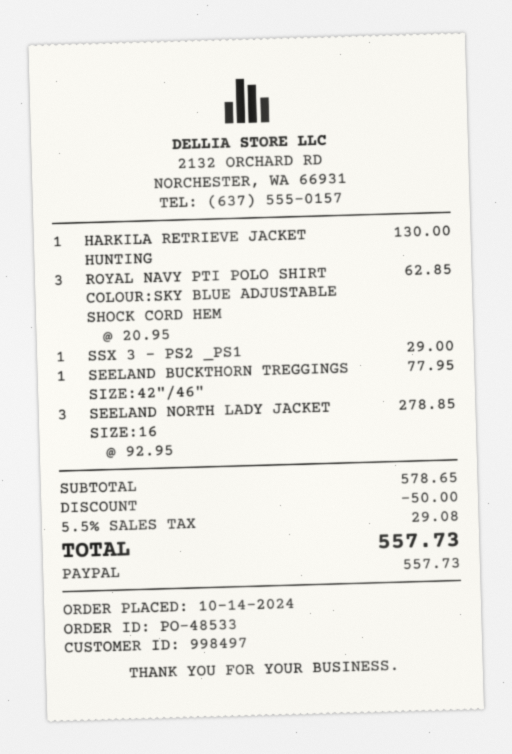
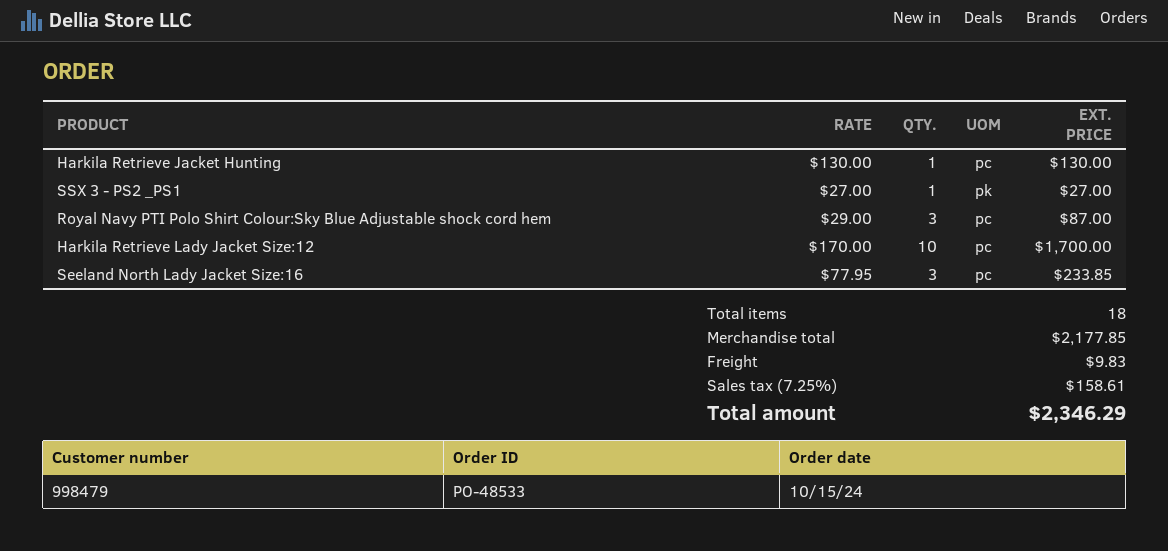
order date: 2024-10-14 -> 2024-10-15
customer number: 998497 -> 998479
ROYAL NAVY PTI POLO SHIRT COLOUR:SKY BLUE ADJUSTABLE SHOCK CORD HEM: 3 x 20.95 = 62.85 -> 3 x 29.00 = 87.00
SSX 3 - PS2 _PS1: 1 x 29.00 = 29.00 -> 1 x 27.00 = 27.00
SEELAND BUCKTHORN TREGGINGS SIZE:42"/46": 1 x 77.95 = 77.95 -> none
SEELAND NORTH LADY JACKET SIZE:16: 3 x 92.95 = 278.85 -> 3 x 77.95 = 233.85
Harkila Retrieve Lady Jacket Size:12: none -> 10 x 170.00 = 1700.00
subtotal: 578.65 -> 2177.85
discount: 50.00 -> none
shipping: none -> 9.83
tax: 5.5% = 29.08 -> 7.25% = 158.61
total: 557.73 -> 2346.29

